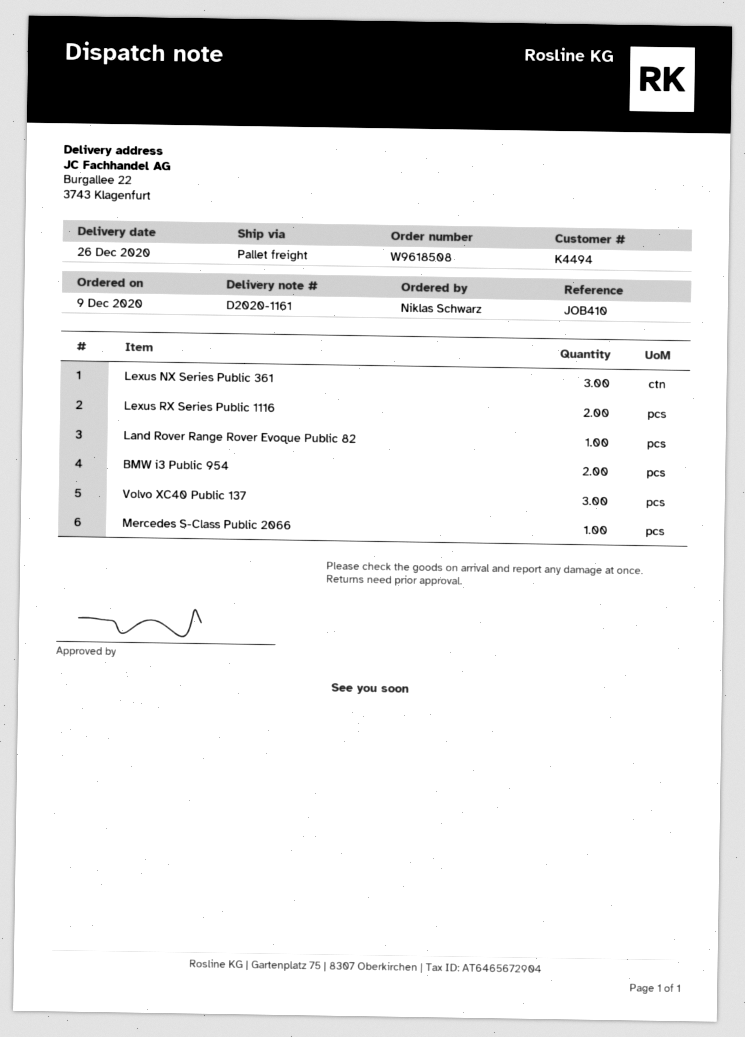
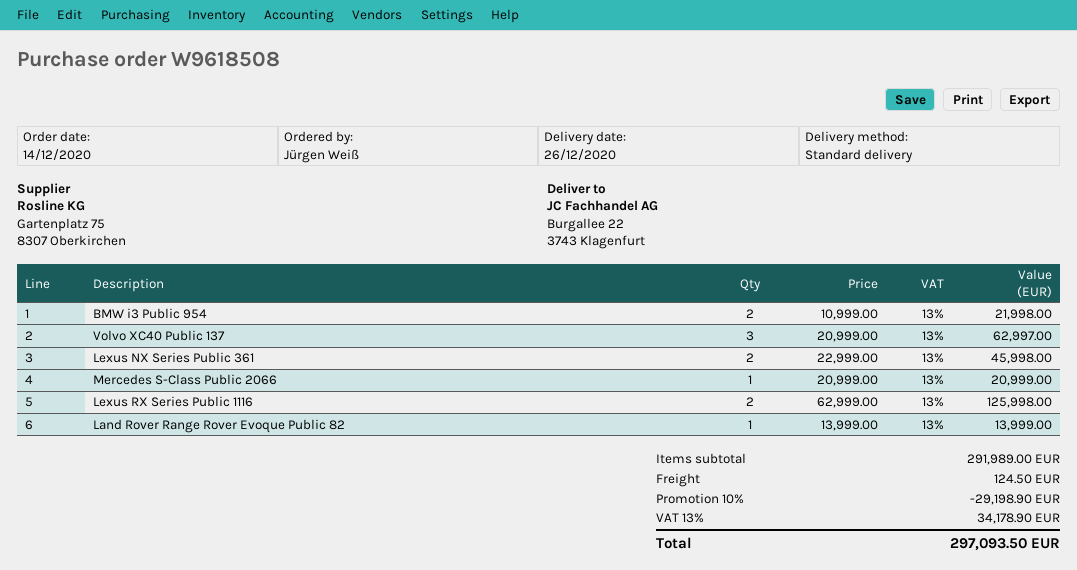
order date: 2020-12-09 -> 2020-12-14
ordered by: Niklas Schwarz -> Jürgen Weiß
shipping method: pallet freight -> standard
Lexus NX Series Public 361: 3 -> 2

